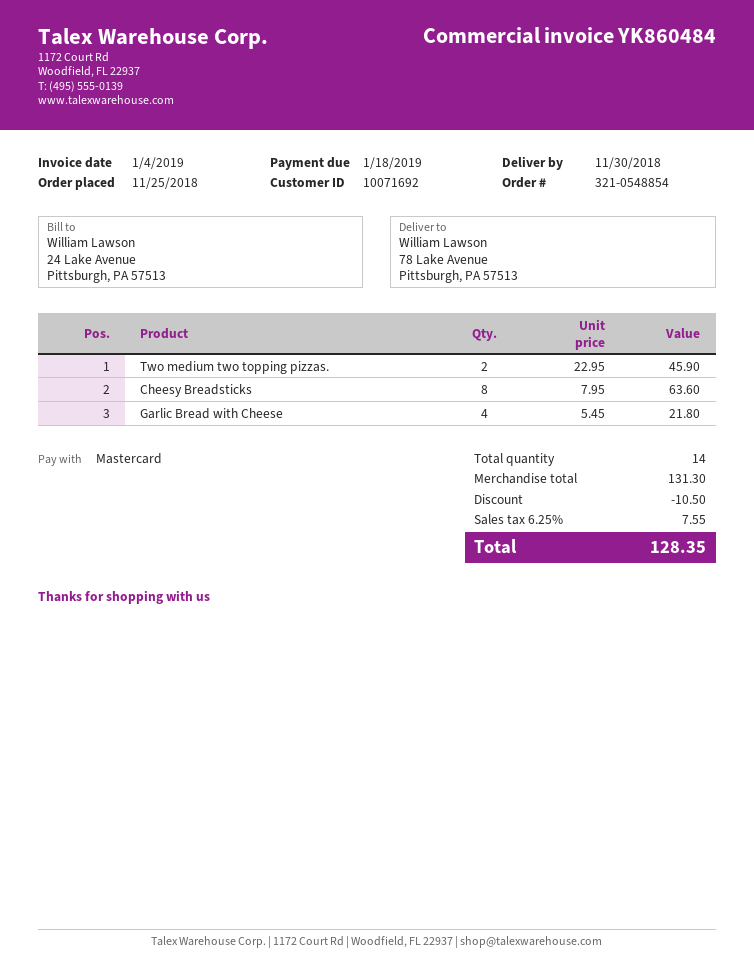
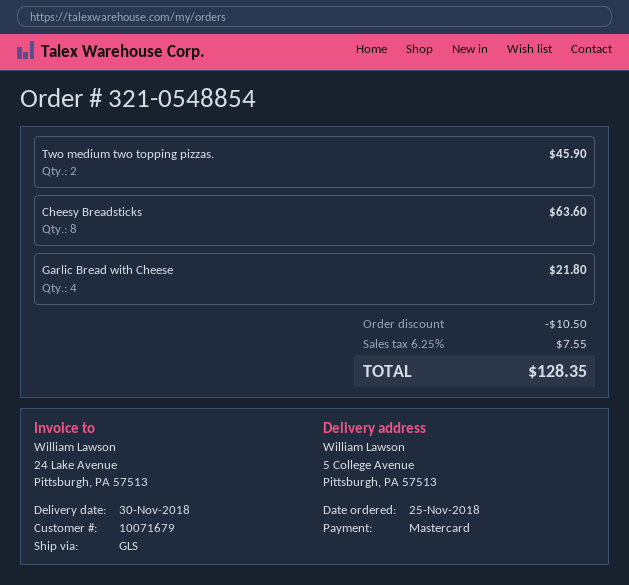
customer number: 10071692 -> 10071679
ship to: 78 Lake Avenue, Pittsburgh, PA 57513 -> 5 College Avenue, Pittsburgh, PA 57513

